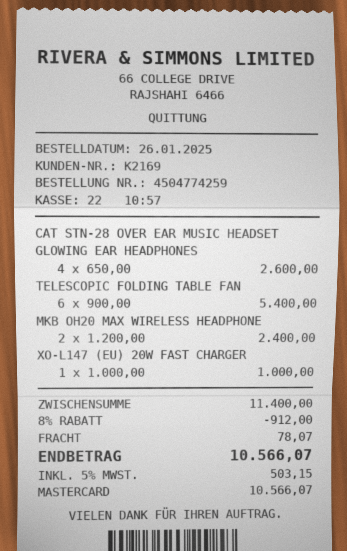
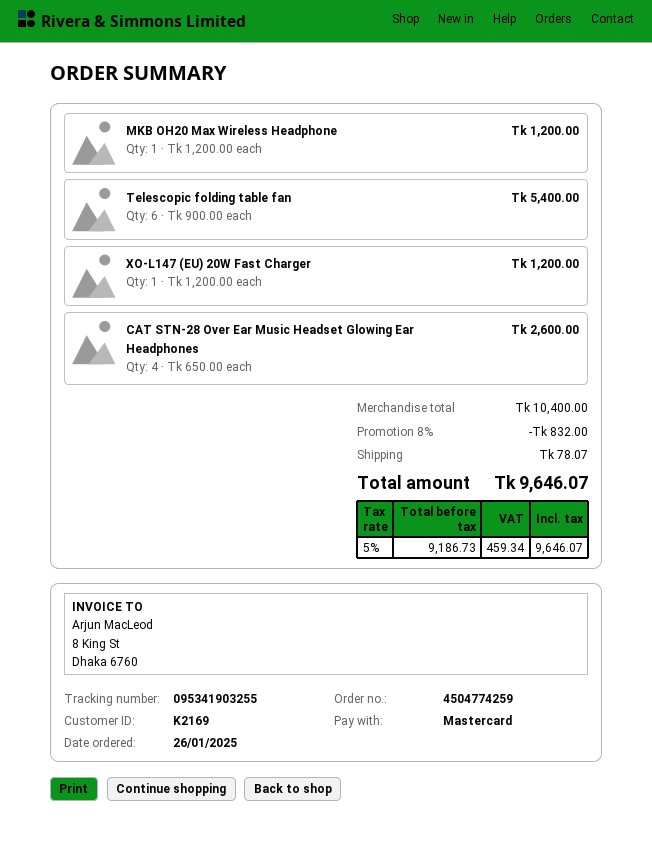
MKB OH20 MAX WIRELESS HEADPHONE: 2 x 1200.00 = 2400.00 -> 1 x 1200.00 = 1200.00
XO‑L147 (EU) 20W FAST CHARGER: 1 x 1000.00 = 1000.00 -> 1 x 1200.00 = 1200.00
subtotal: 11400.00 -> 10400.00
discount: 8% = 912.00 -> 8% = 832.00
tax: 5% = 503.15 -> 5% = 459.34
total: 10566.07 -> 9646.07

